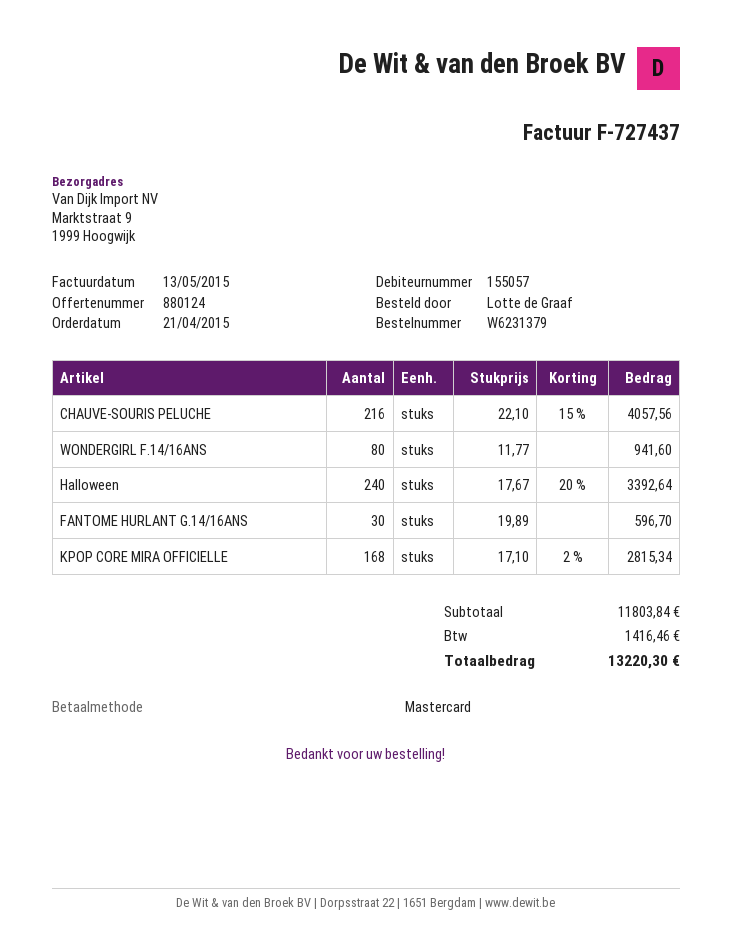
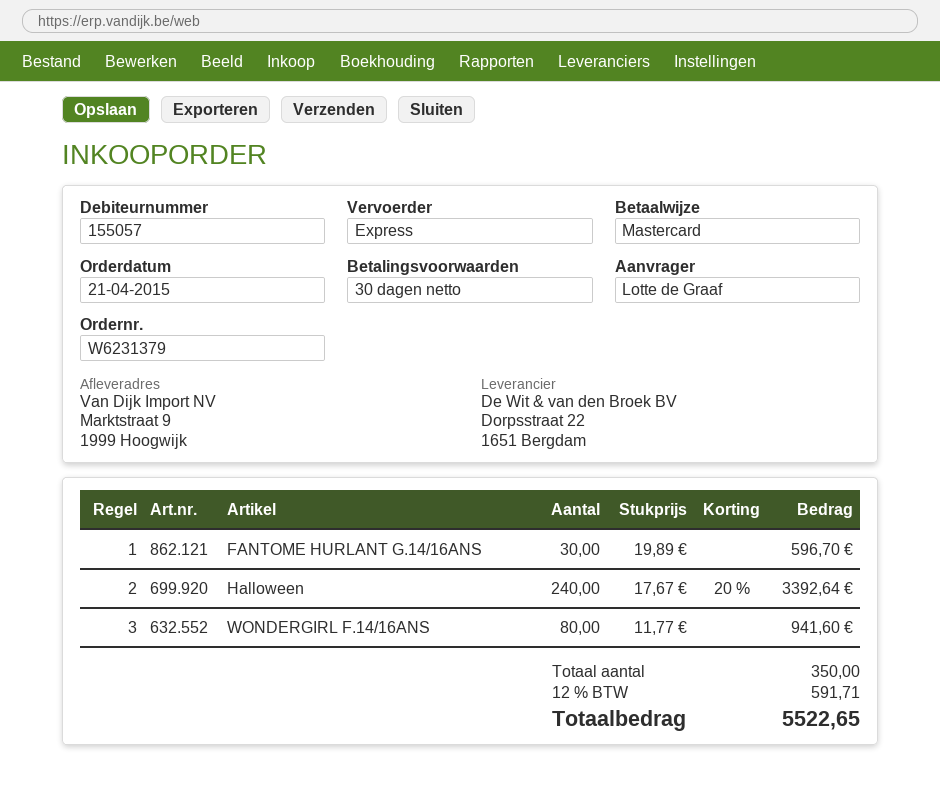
CHAUVE-SOURIS PELUCHE: 216 x 22.10 - 15% = 4057.56 -> none
KPOP CORE MIRA OFFICIELLE: 168 x 17.10 - 2% = 2815.34 -> none
tax: 1416.46 -> 591.71
total: 13220.30 -> 5522.65

